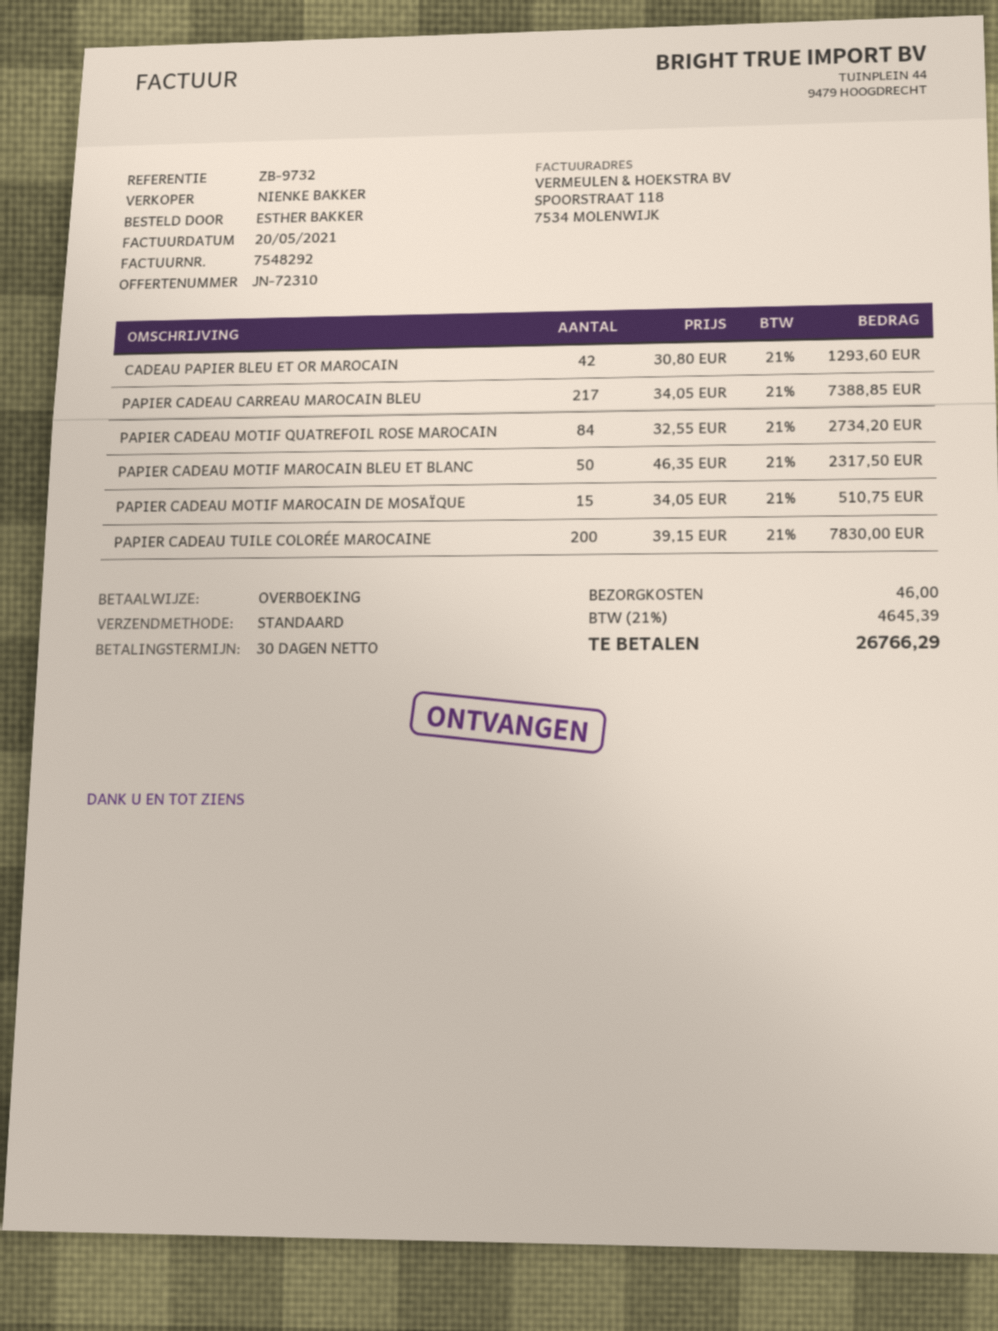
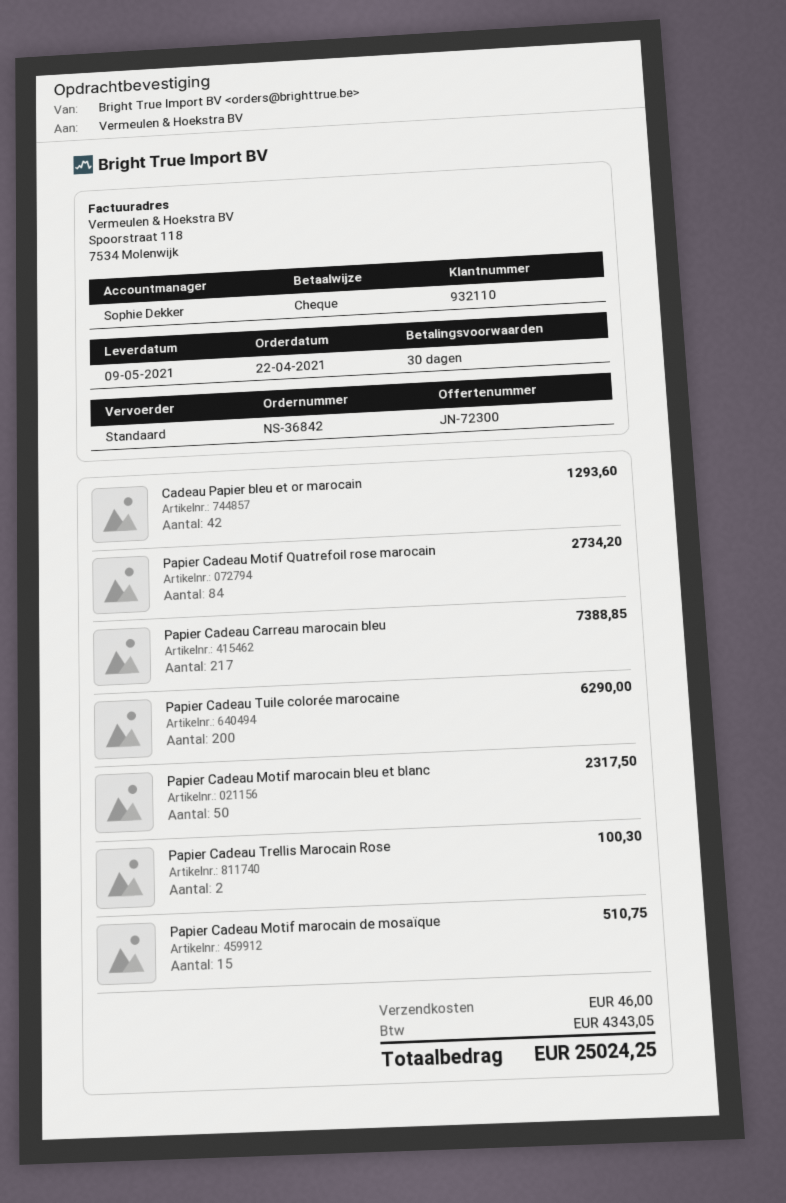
quote number: JN-72310 -> JN-72300
sales rep: NIENKE BAKKER -> Sophie Dekker
payment method: bank transfer -> cheque
PAPIER CADEAU TUILE COLORÉE MAROCAINE: 200 for 7830.00 -> 200 for 6290.00
Papier Cadeau Trellis Marocain Rose: none -> 2 for 100.30
tax: 4645.39 -> 4343.05
total: 26766.29 -> 25024.25

